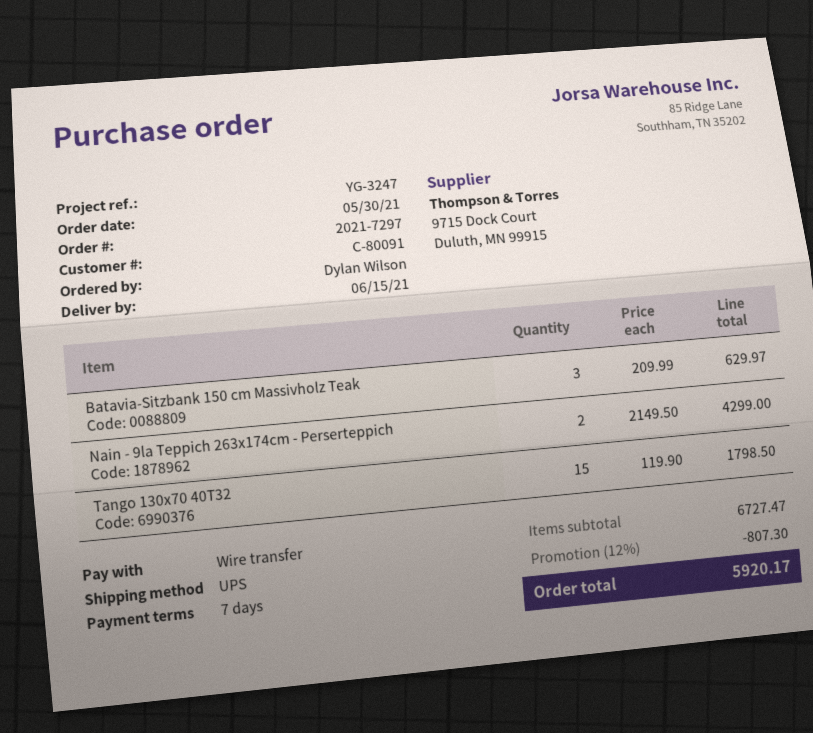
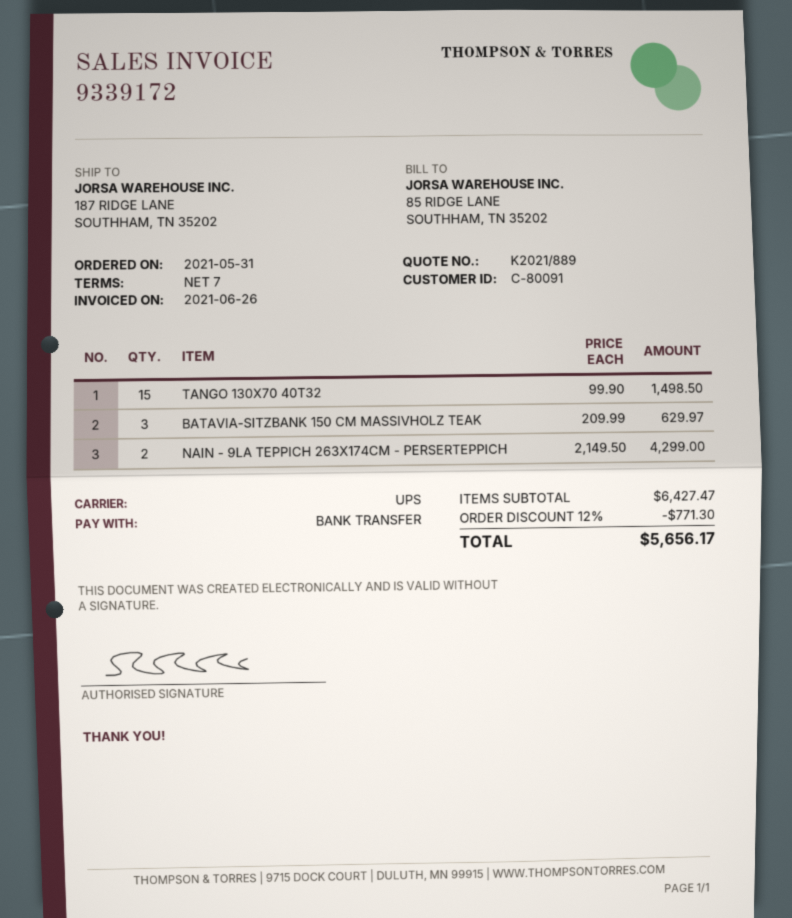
order date: 2021-05-30 -> 2021-05-31
Tango 130x70 40T32: 15 x 119.90 = 1798.50 -> 15 x 99.90 = 1498.50
subtotal: 6727.47 -> 6427.47
discount: 12% = 807.30 -> 12% = 771.30
total: 5920.17 -> 5656.17

